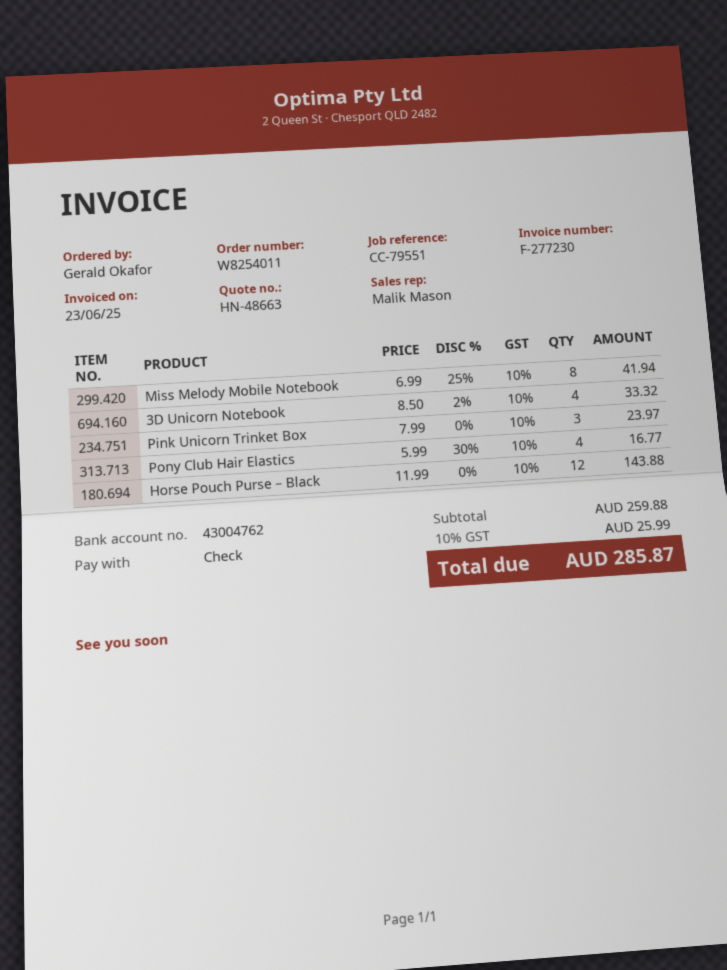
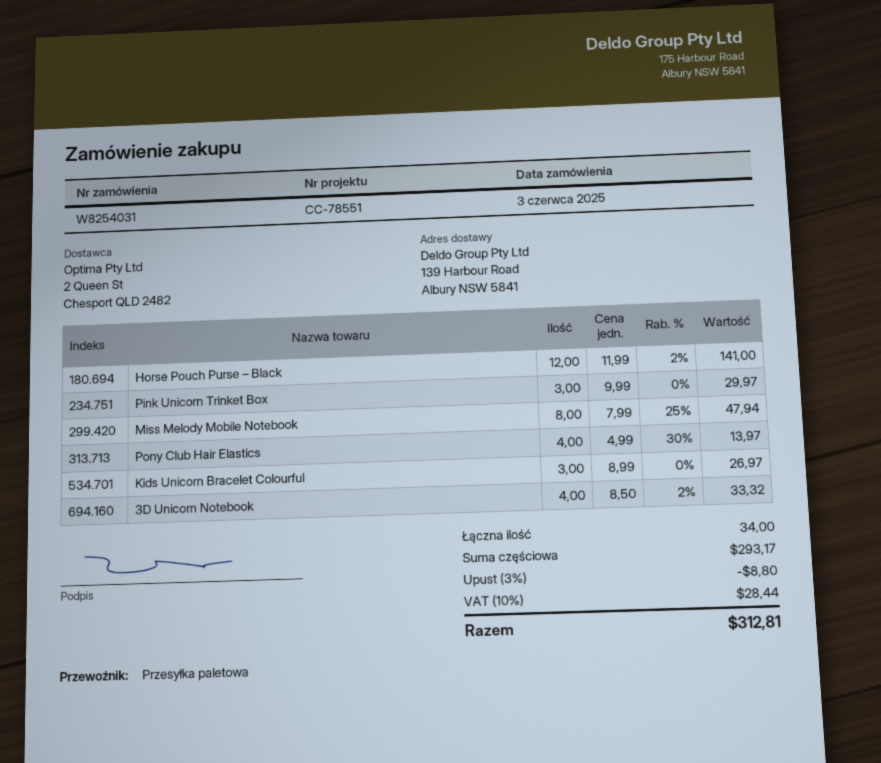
order number: W8254011 -> W8254031
reference: CC-79551 -> CC-78551
Miss Melody Mobile Notebook: 8 x 6.99 - 25% = 41.94 -> 8 x 7.99 - 25% = 47.94
Pink Unicorn Trinket Box: 3 x 7.99 = 23.97 -> 3 x 9.99 = 29.97
Pony Club Hair Elastics: 4 x 5.99 - 30% = 16.77 -> 4 x 4.99 - 30% = 13.97
Horse Pouch Purse – Black: 12 x 11.99 = 143.88 -> 12 x 11.99 - 2% = 141.00
Kids Unicorn Bracelet Colourful: none -> 3 x 8.99 = 26.97
subtotal: 259.88 -> 293.17
discount: none -> 3% = 8.80
tax: 10% = 25.99 -> 10% = 28.44
total: 285.87 -> 312.81

